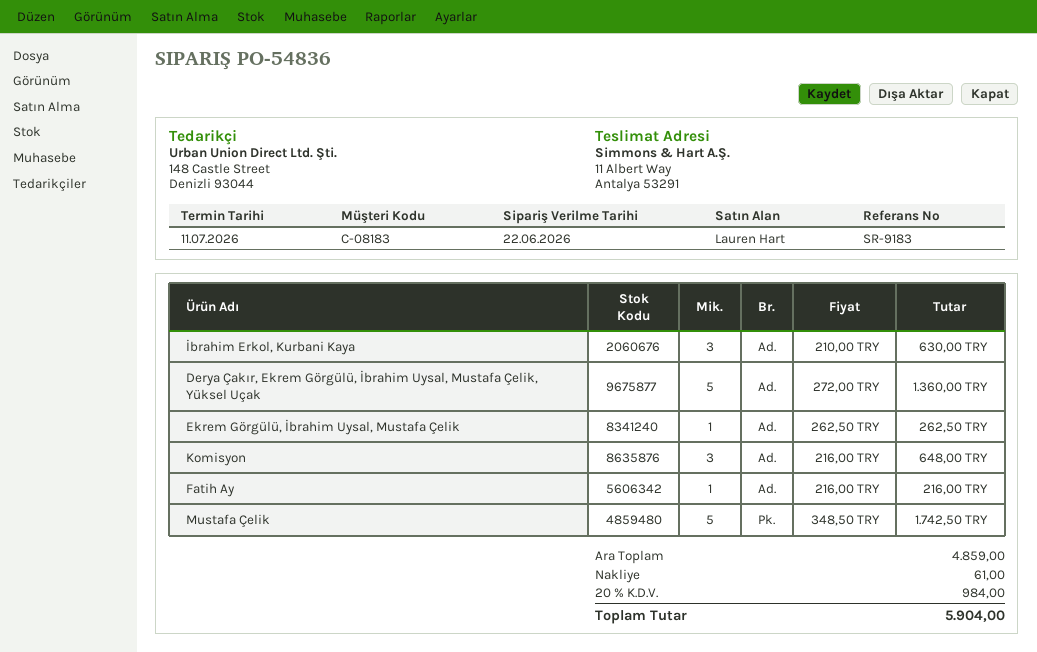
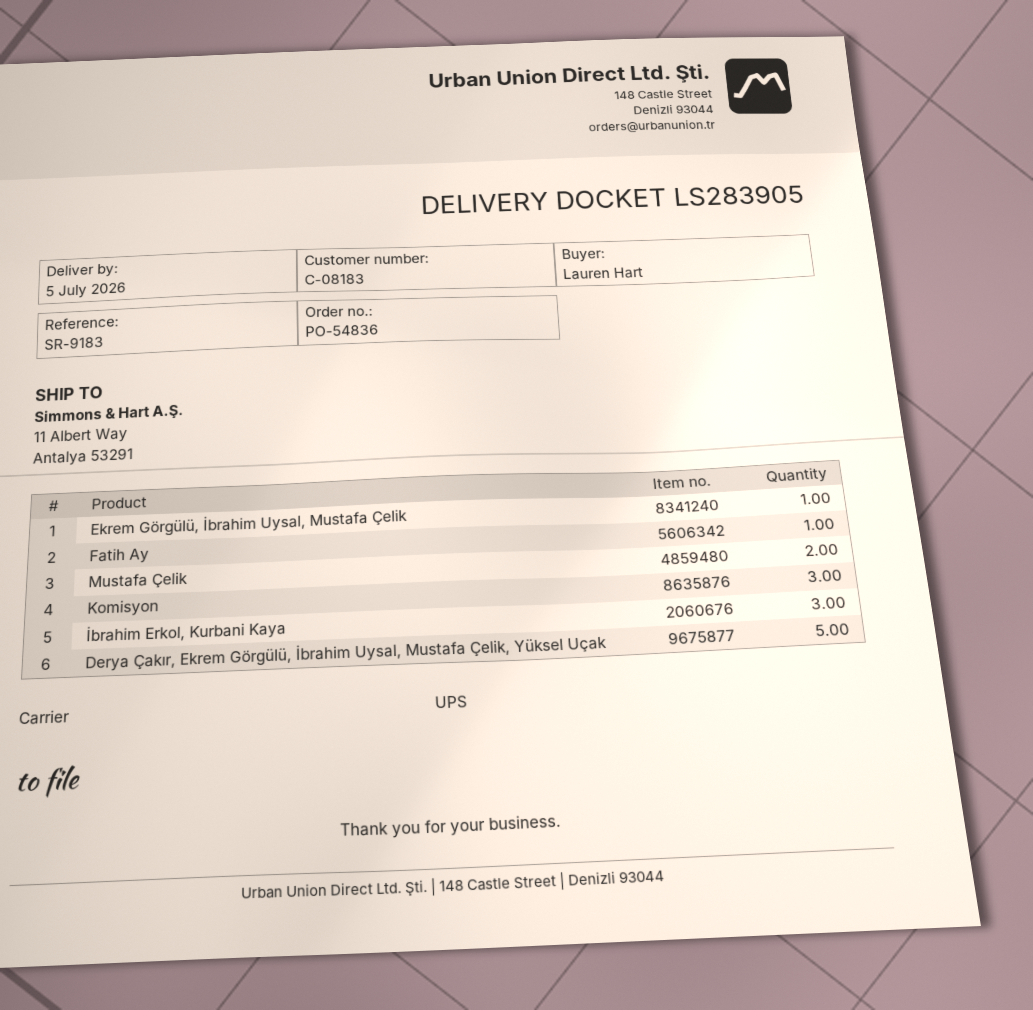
delivery date: 2026-07-11 -> 2026-07-05
Mustafa Çelik: 5 -> 2

